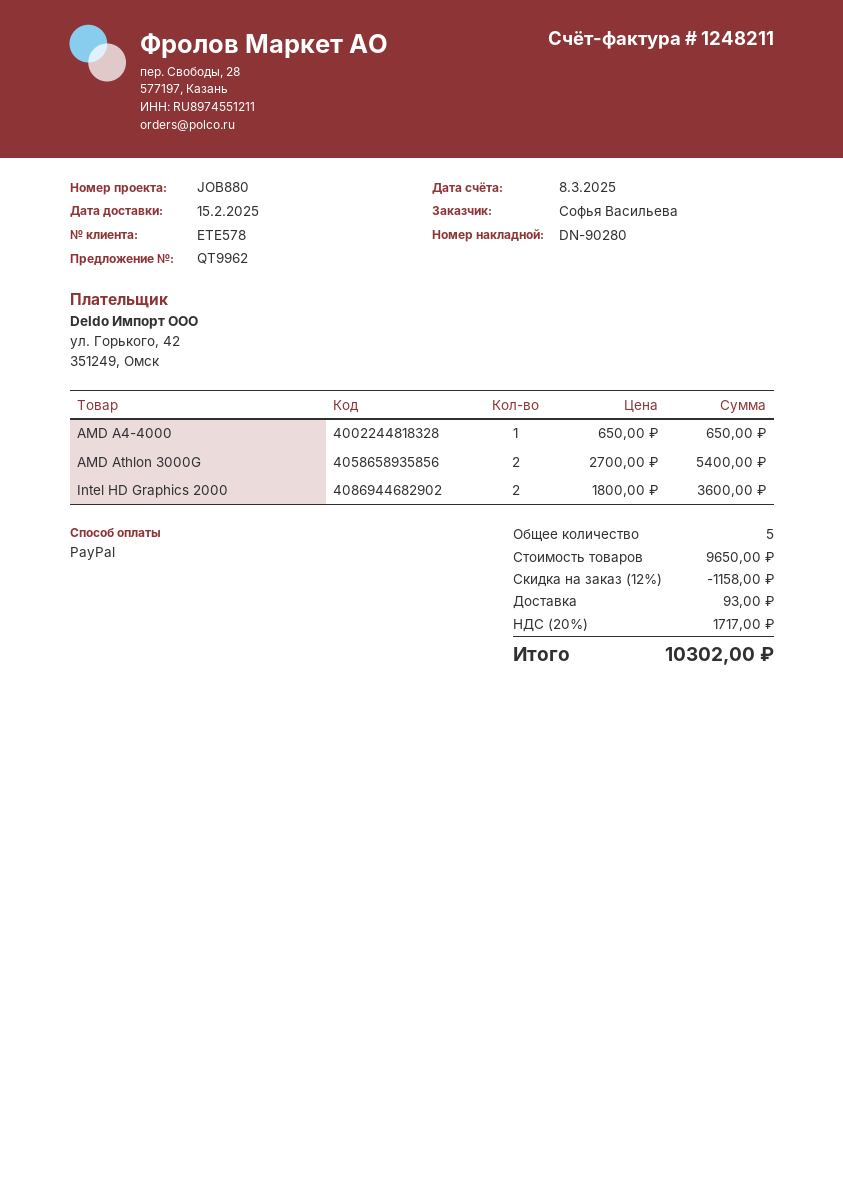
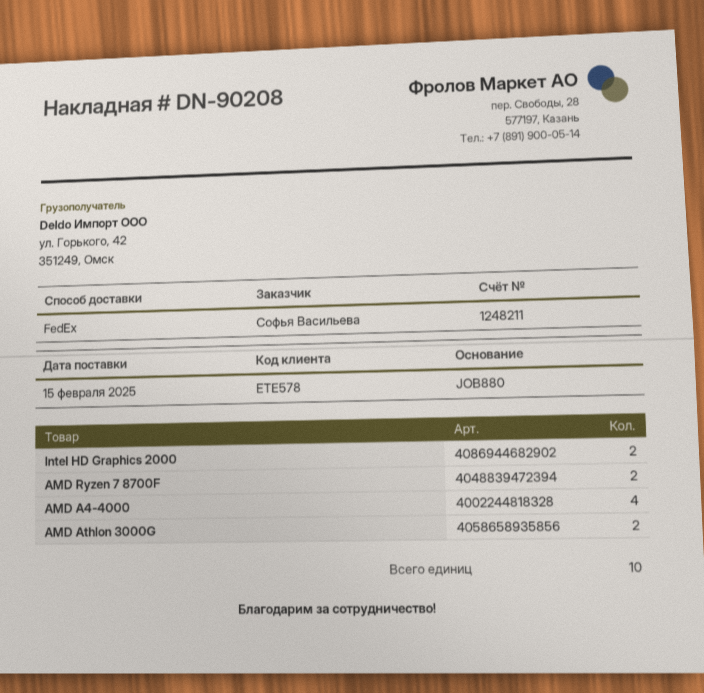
delivery note number: DN-90280 -> DN-90208
AMD A4-4000: 1 -> 4
AMD Ryzen 7 8700F: none -> 2
total quantity: 5 -> 10

